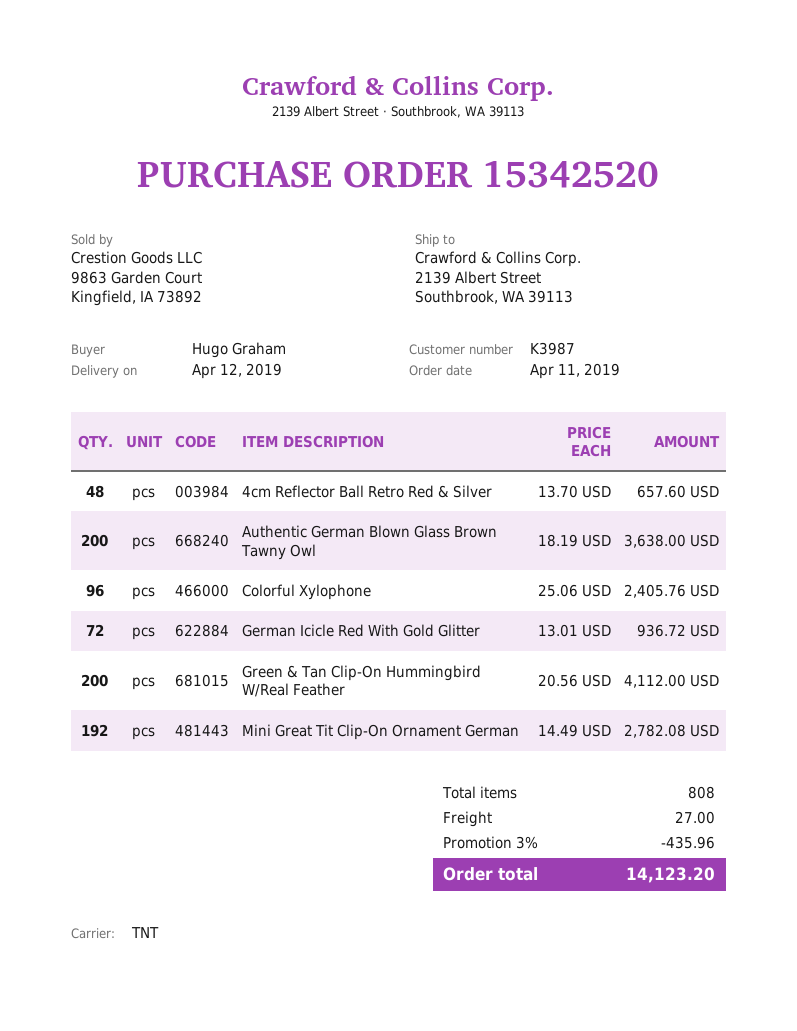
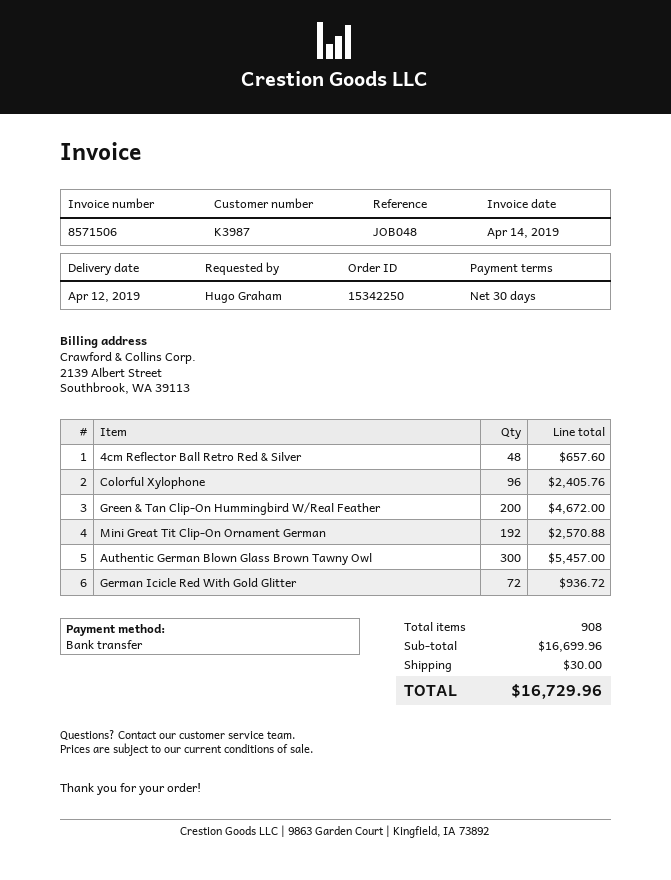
order number: 15342520 -> 15342250
Authentic German Blown Glass Brown Tawny Owl: 200 for 3638.00 -> 300 for 5457.00
Green & Tan Clip-On Hummingbird W/Real Feather: 200 for 4112.00 -> 200 for 4672.00
Mini Great Tit Clip-On Ornament German: 192 for 2782.08 -> 192 for 2570.88
total quantity: 808 -> 908
discount: 3% = 435.96 -> none
shipping: 27.00 -> 30.00
total: 14123.20 -> 16729.96

